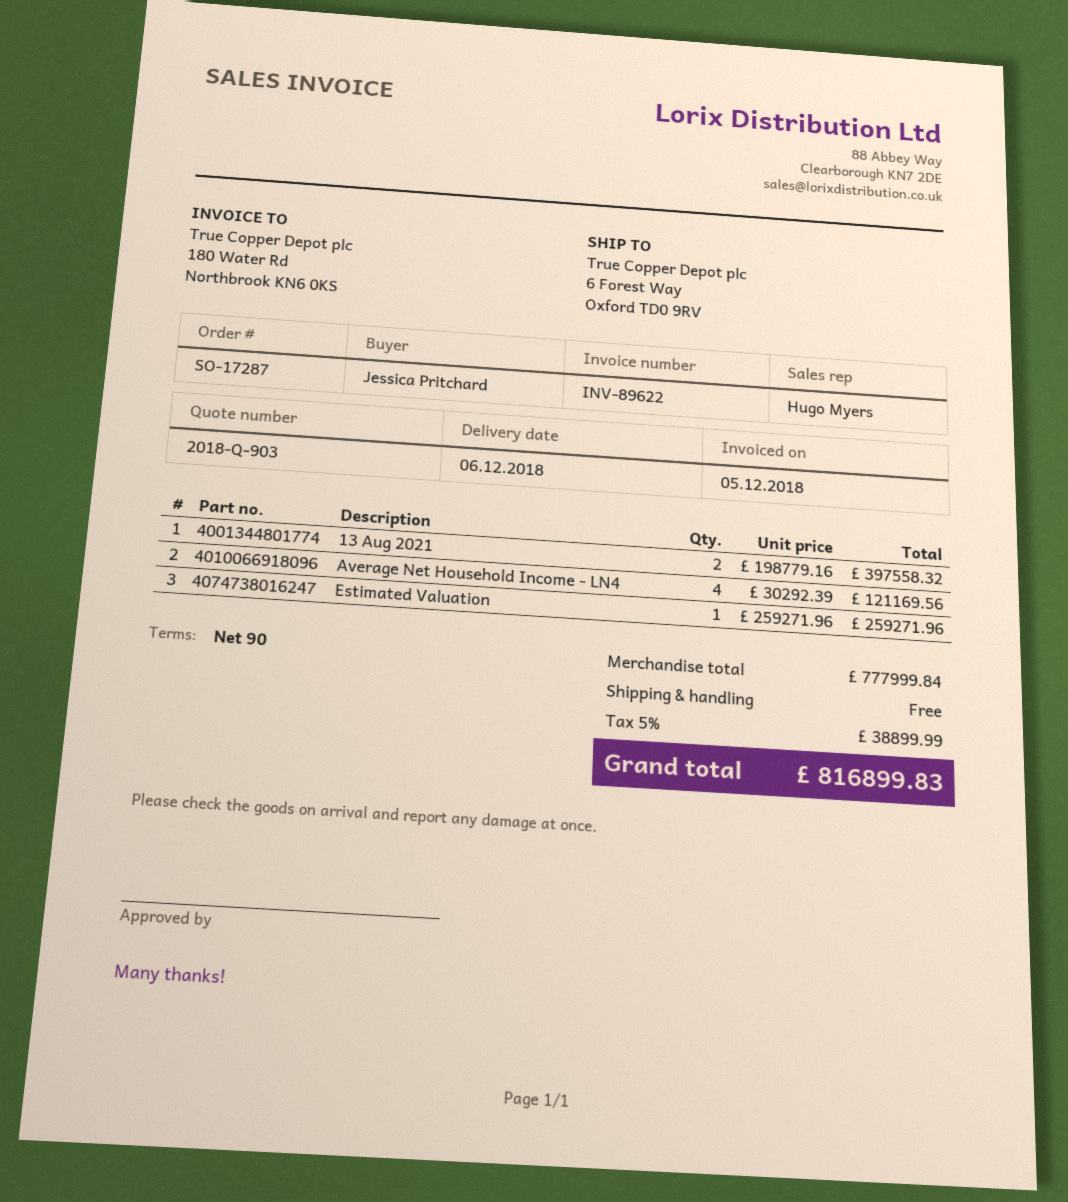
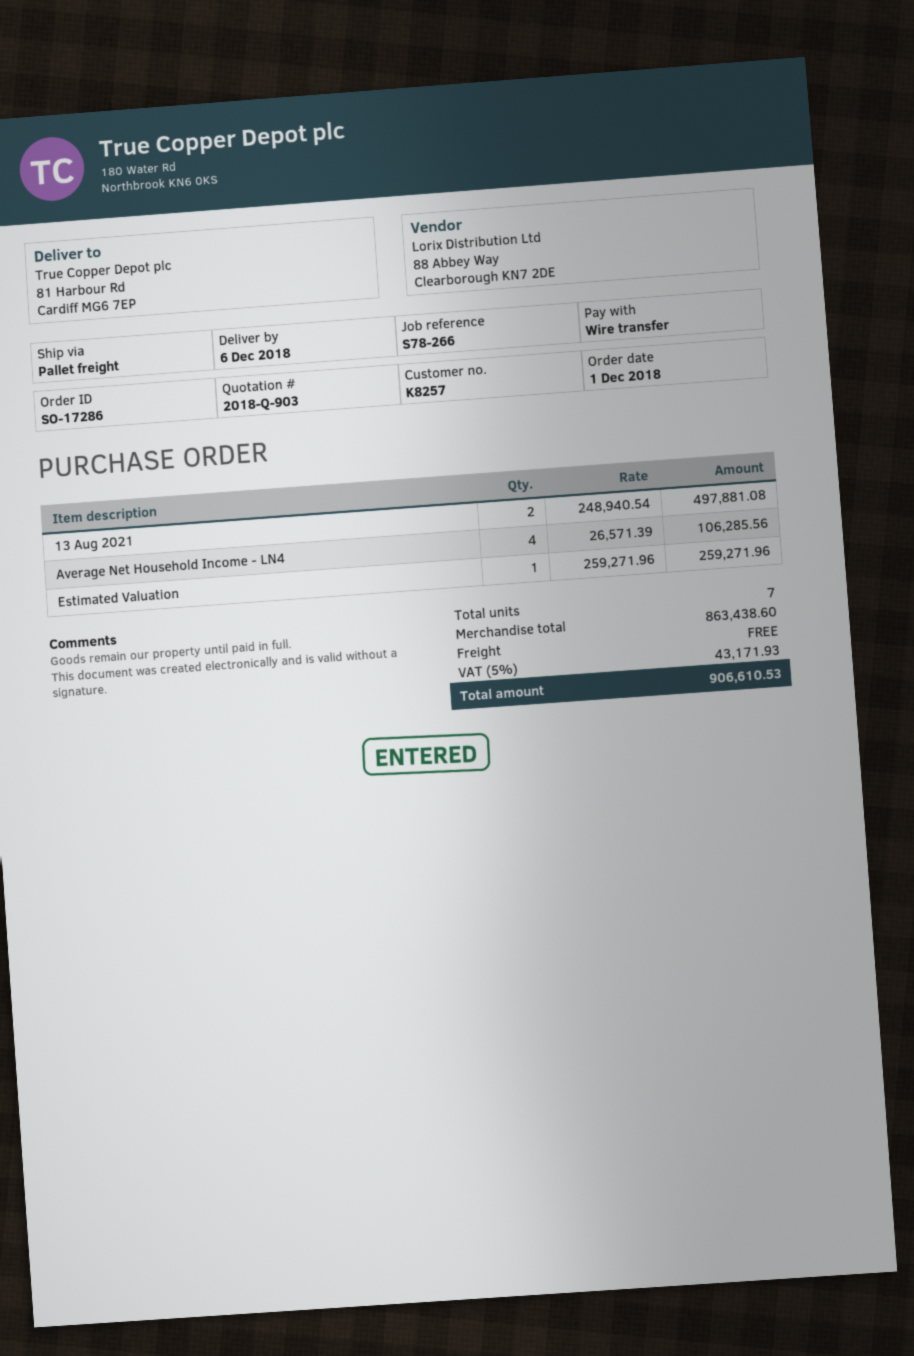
order number: SO-17287 -> SO-17286
ship to: 6 Forest Way, Oxford TD0 9RV -> 81 Harbour Rd, Cardiff MG6 7EP
13 Aug 2021: 2 x 198779.16 = 397558.32 -> 2 x 248940.54 = 497881.08
Average Net Household Income - LN4: 4 x 30292.39 = 121169.56 -> 4 x 26571.39 = 106285.56
subtotal: 777999.84 -> 863438.60
tax: 5% = 38899.99 -> 5% = 43171.93
total: 816899.83 -> 906610.53

